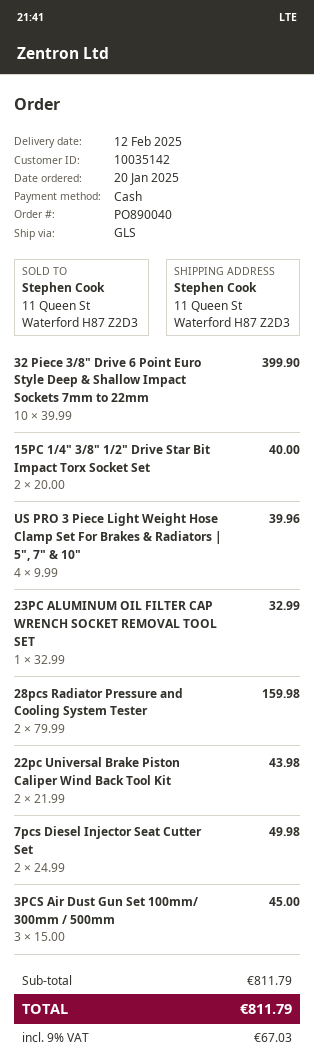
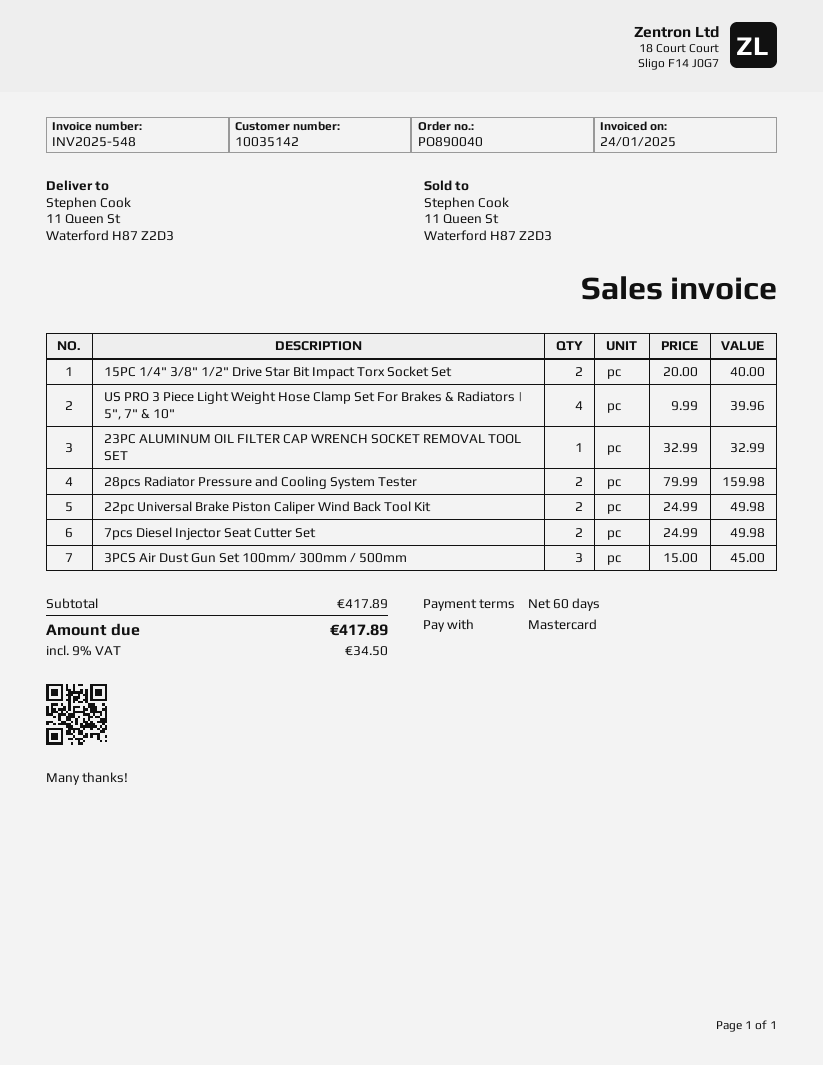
payment method: cash -> Mastercard
32 Piece 3/8" Drive 6 Point Euro Style Deep & Shallow Impact Sockets 7mm to 22mm: 10 x 39.99 = 399.90 -> none
22pc Universal Brake Piston Caliper Wind Back Tool Kit: 2 x 21.99 = 43.98 -> 2 x 24.99 = 49.98
subtotal: 811.79 -> 417.89
tax: 9% = 67.03 -> 9% = 34.50
total: 811.79 -> 417.89

